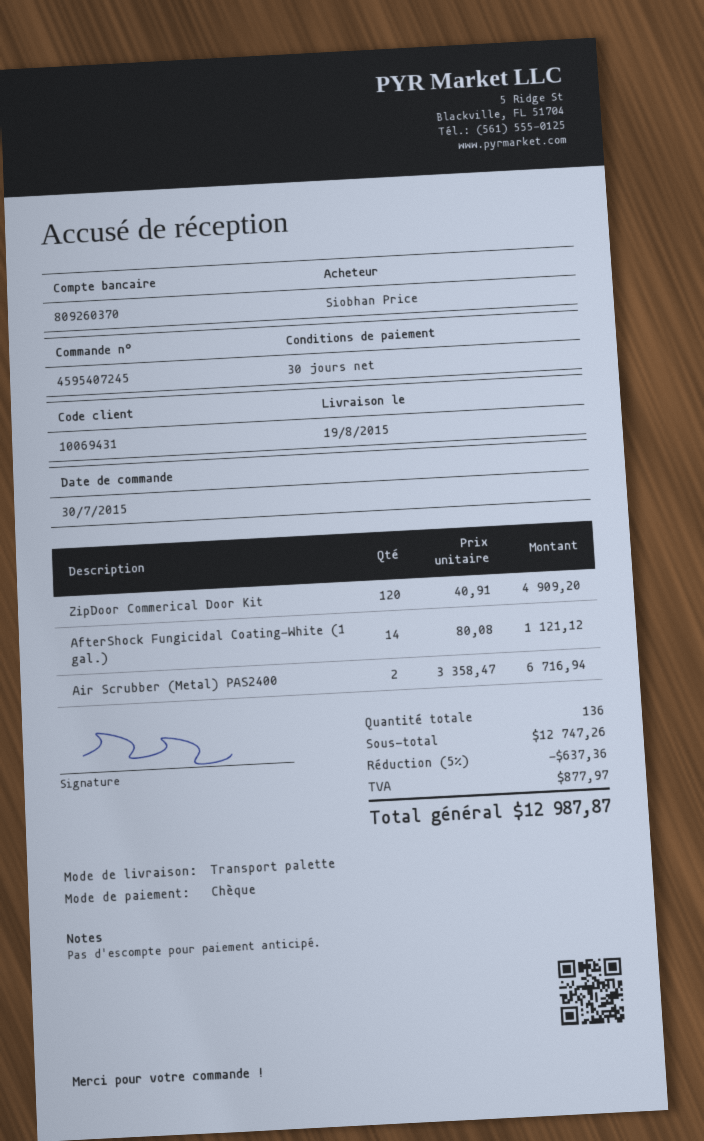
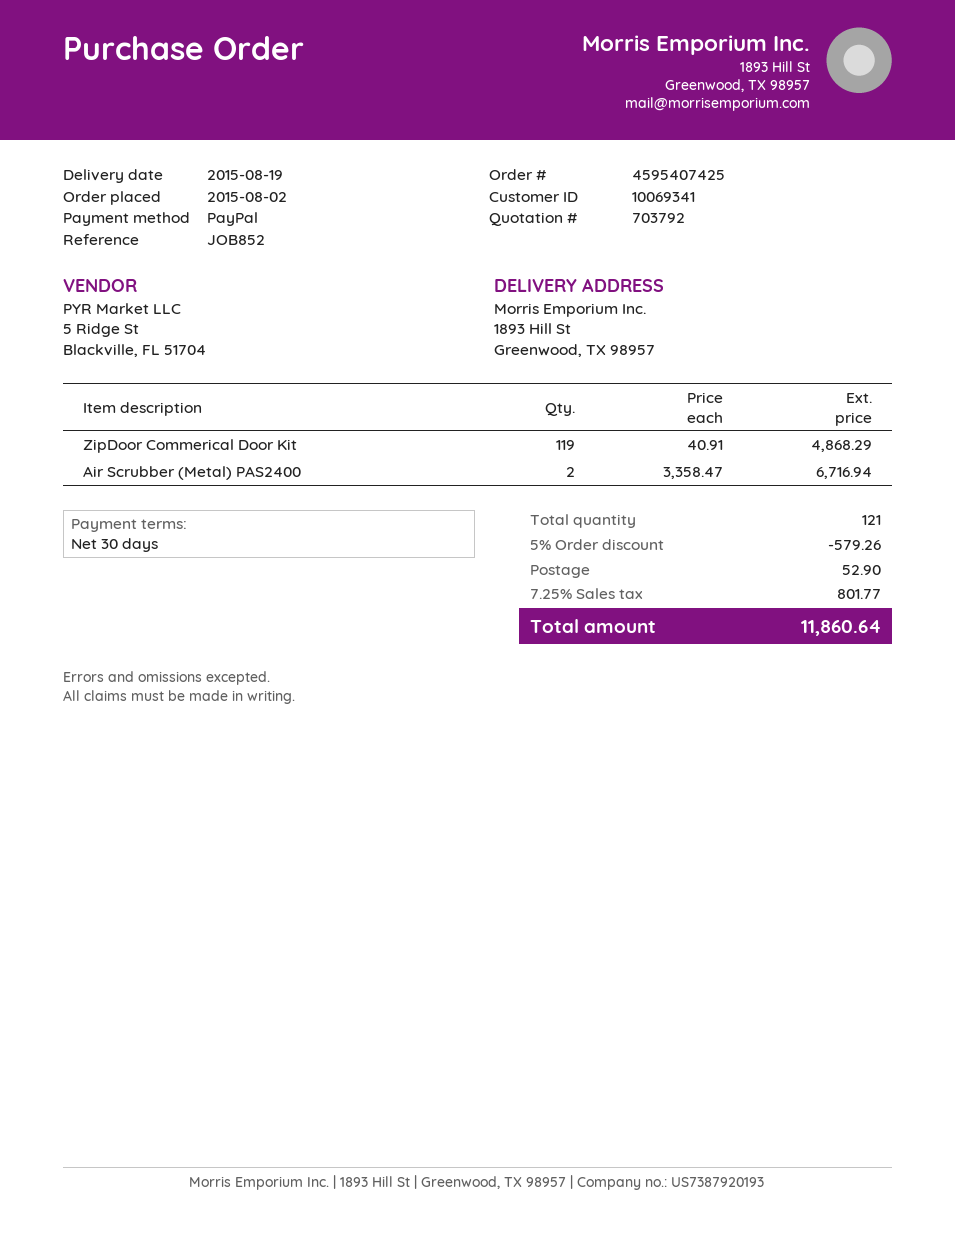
order number: 4595407245 -> 4595407425
order date: 2015-07-30 -> 2015-08-02
customer number: 10069431 -> 10069341
payment method: cheque -> PayPal
ZipDoor Commerical Door Kit: 120 x 40.91 = 4909.20 -> 119 x 40.91 = 4868.29
AfterShock Fungicidal Coating-White (1 gal.): 14 x 80.08 = 1121.12 -> none
total quantity: 136 -> 121
discount: 5% = 637.36 -> 5% = 579.26
shipping: none -> 52.90
tax: 877.97 -> 801.77
total: 12987.87 -> 11860.64

